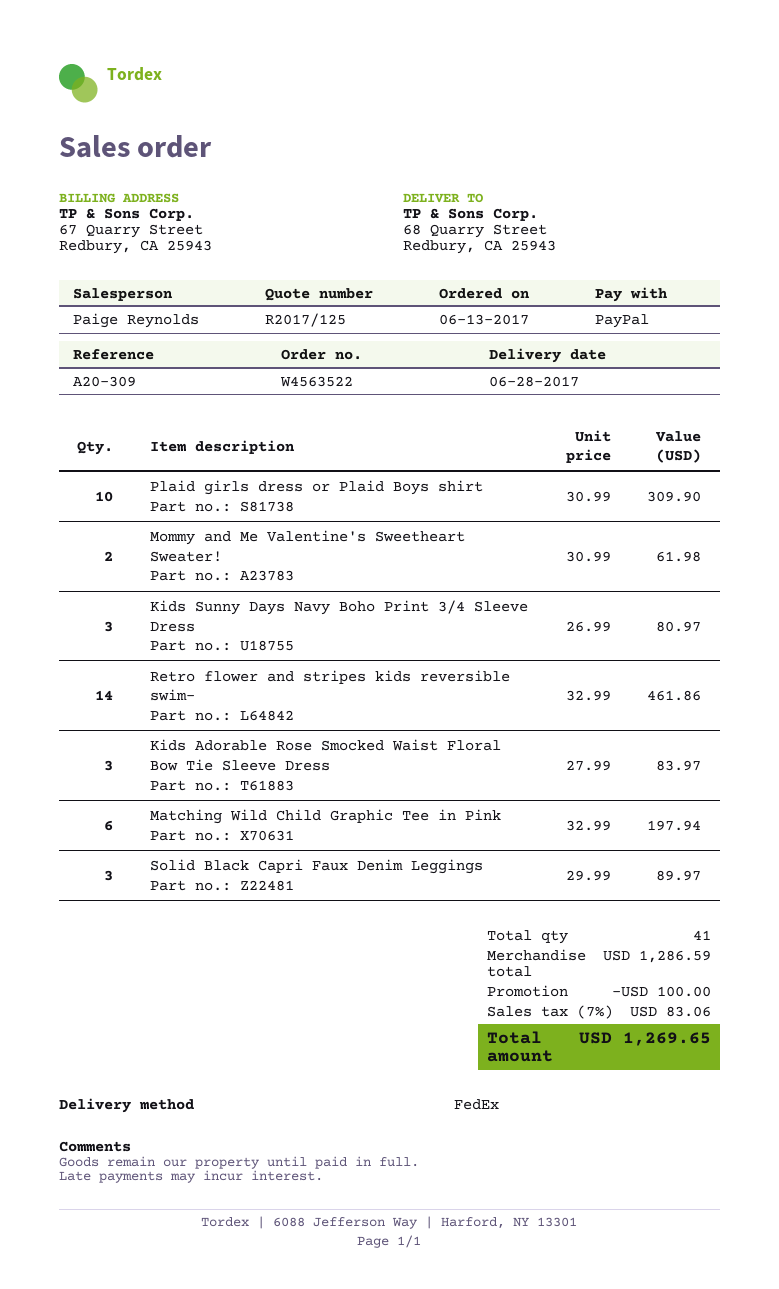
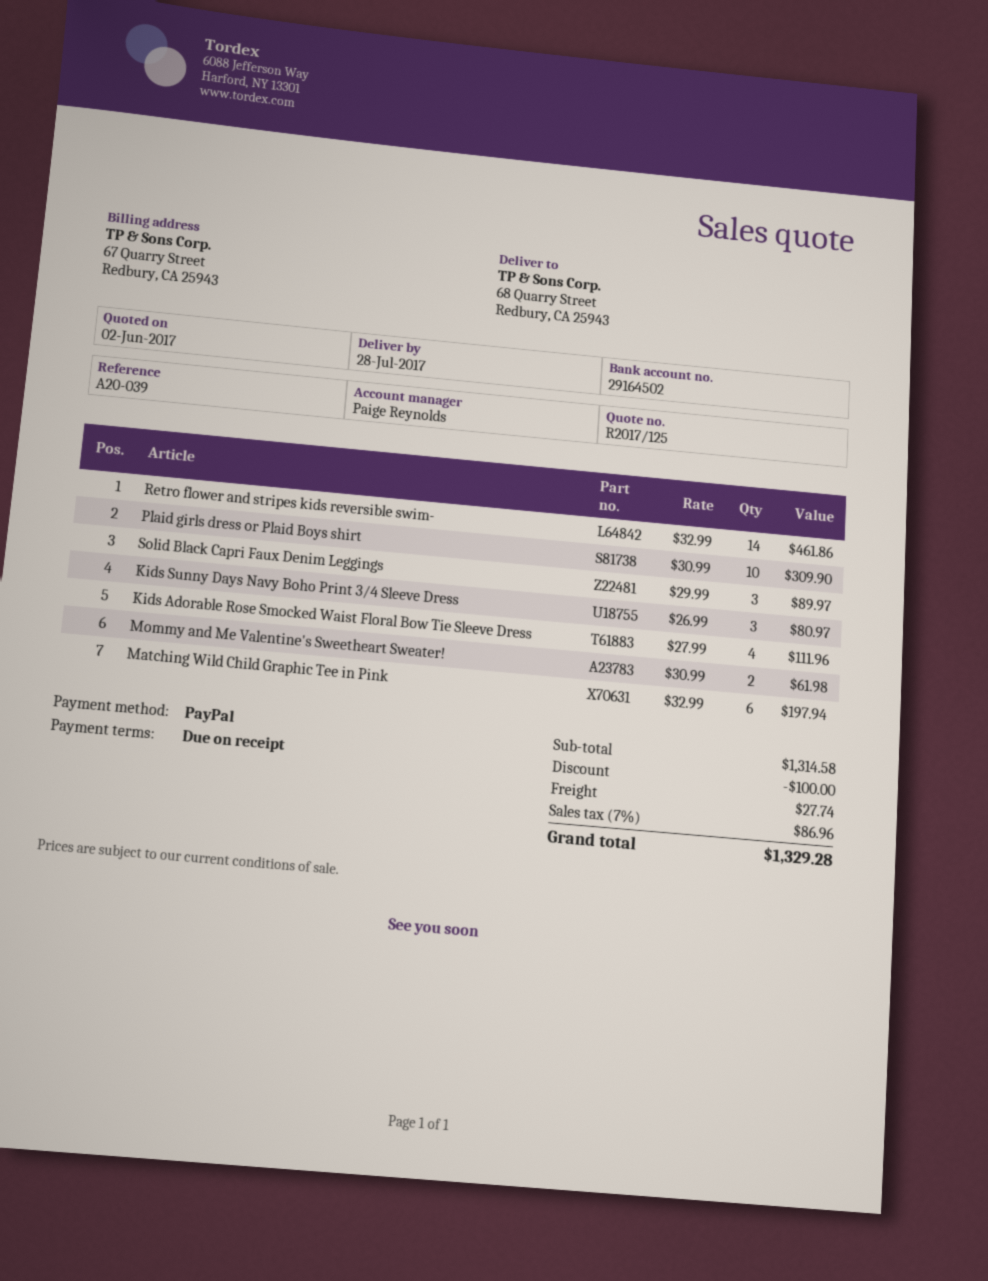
delivery date: 2017-06-28 -> 2017-07-28
reference: A20-309 -> A20-039
Kids Adorable Rose Smocked Waist Floral Bow Tie Sleeve Dress: 3 x 27.99 = 83.97 -> 4 x 27.99 = 111.96
subtotal: 1286.59 -> 1314.58
shipping: none -> 27.74
tax: 7% = 83.06 -> 7% = 86.96
total: 1269.65 -> 1329.28

